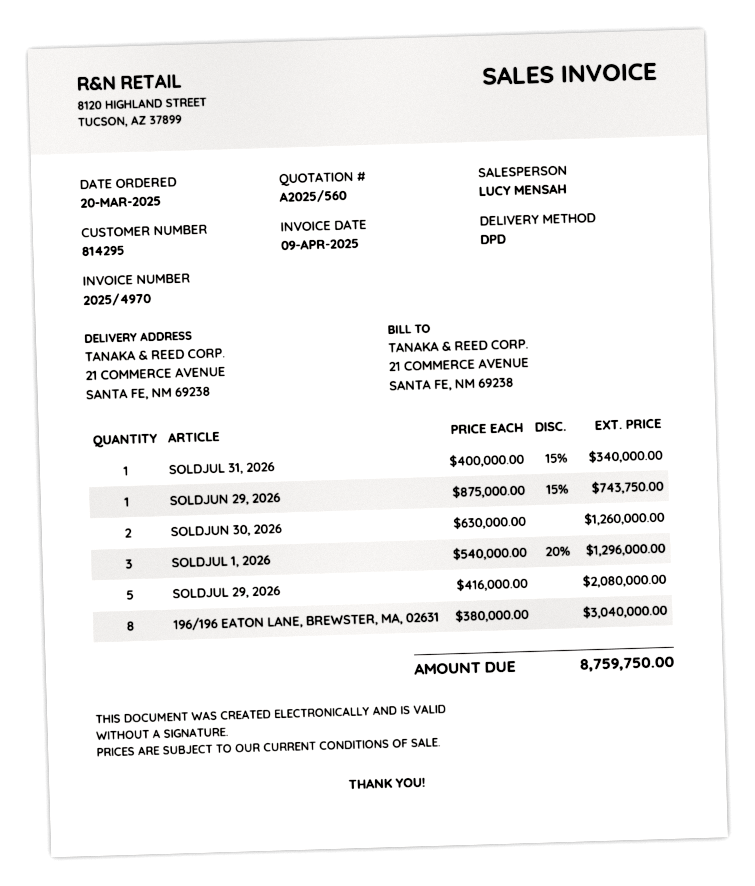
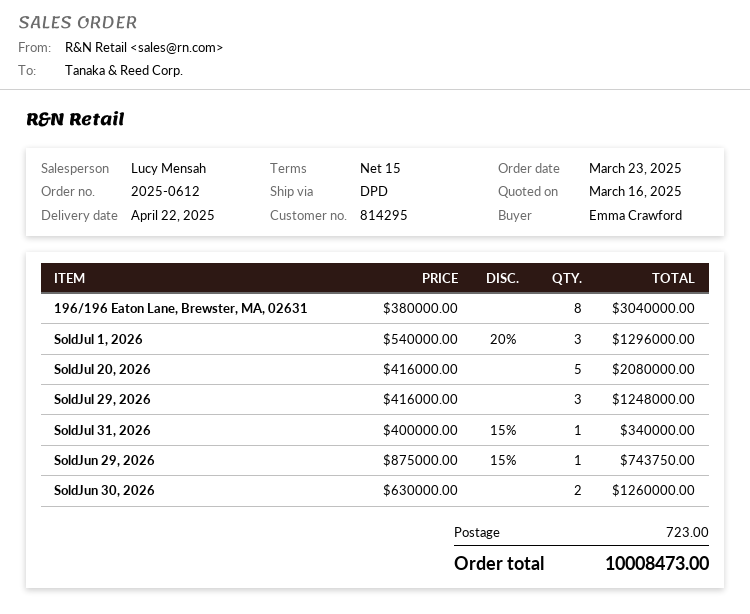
order date: 2025-03-20 -> 2025-03-23
SOLDJUL 29, 2026: 5 x 416000.00 = 2080000.00 -> 3 x 416000.00 = 1248000.00
SoldJul 20, 2026: none -> 5 x 416000.00 = 2080000.00
shipping: none -> 723.00
total: 8759750.00 -> 10008473.00

